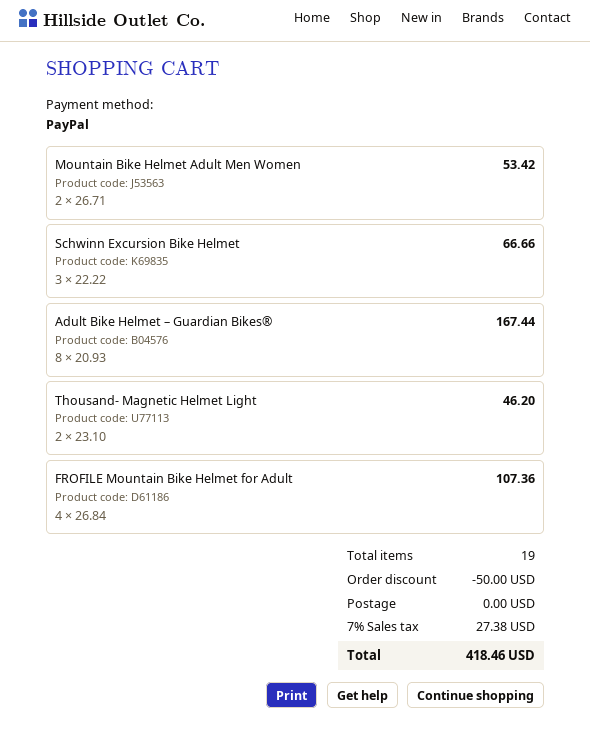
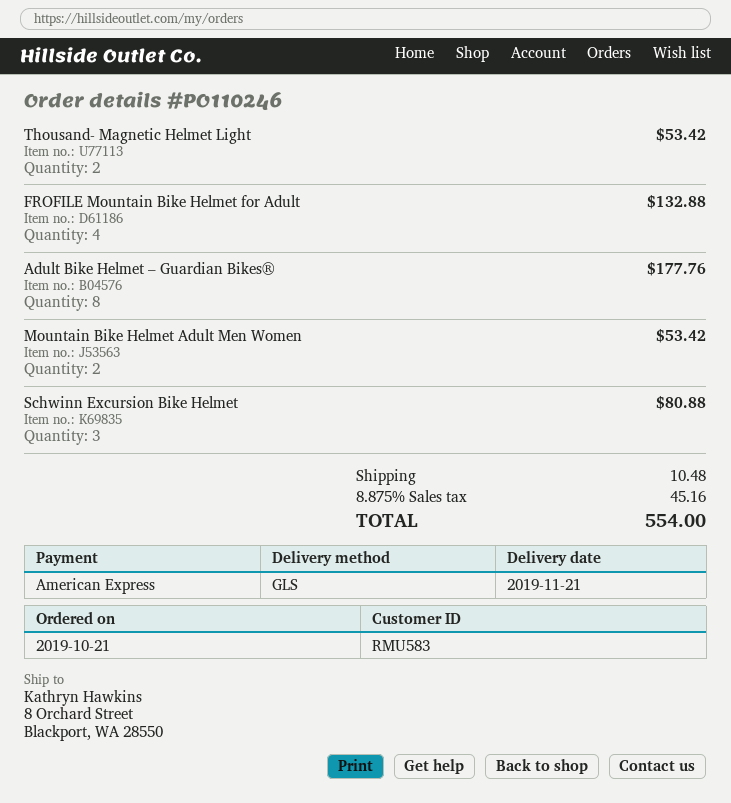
payment method: PayPal -> American Express
Schwinn Excursion Bike Helmet: 3 for 66.66 -> 3 for 80.88
Adult Bike Helmet – Guardian Bikes®: 8 for 167.44 -> 8 for 177.76
Thousand- Magnetic Helmet Light: 2 for 46.20 -> 2 for 53.42
FROFILE Mountain Bike Helmet for Adult: 4 for 107.36 -> 4 for 132.88
discount: 50.00 -> none
shipping: 0.00 -> 10.48
tax: 7% = 27.38 -> 8.875% = 45.16
total: 418.46 -> 554.00

